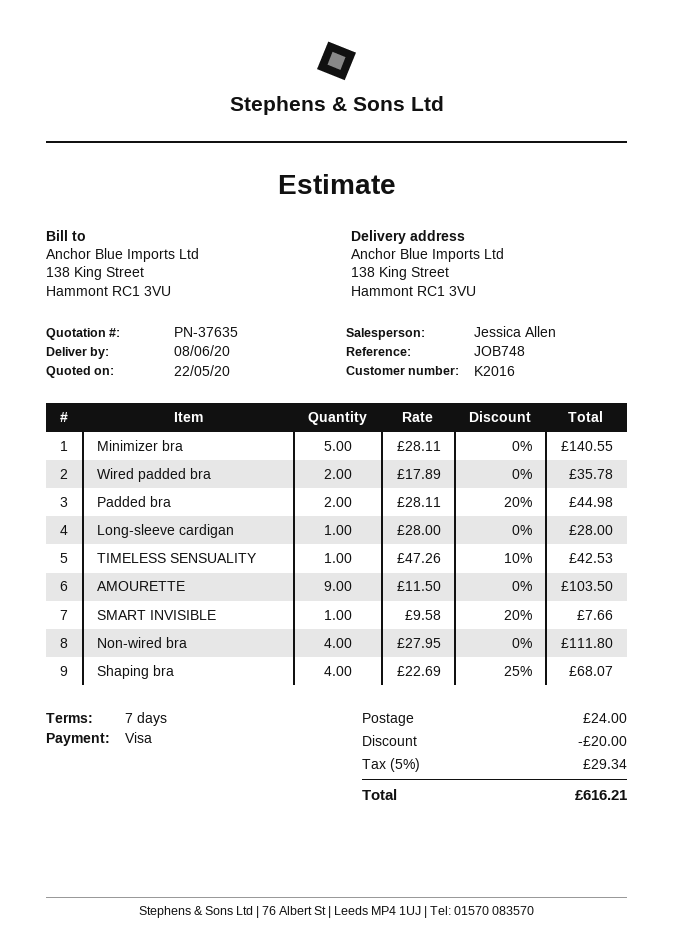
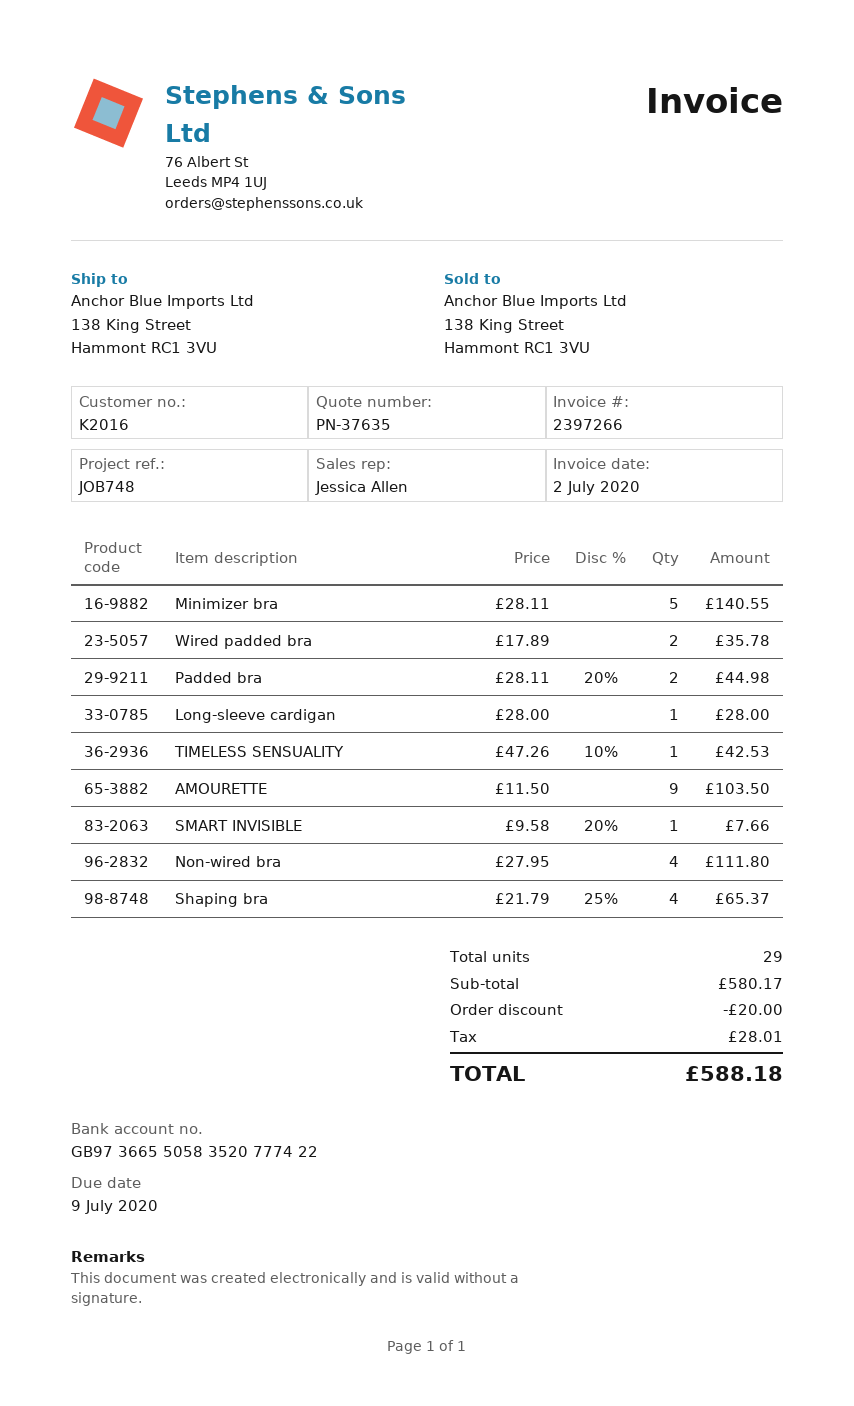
Shaping bra: 4 x 22.69 - 25% = 68.07 -> 4 x 21.79 - 25% = 65.37
shipping: 24.00 -> none
tax: 29.34 -> 28.01
total: 616.21 -> 588.18

